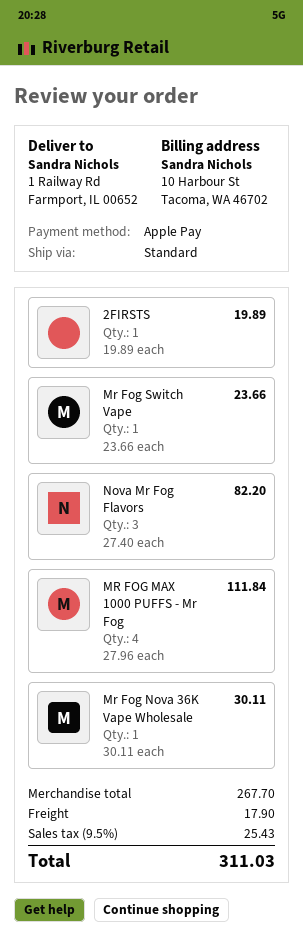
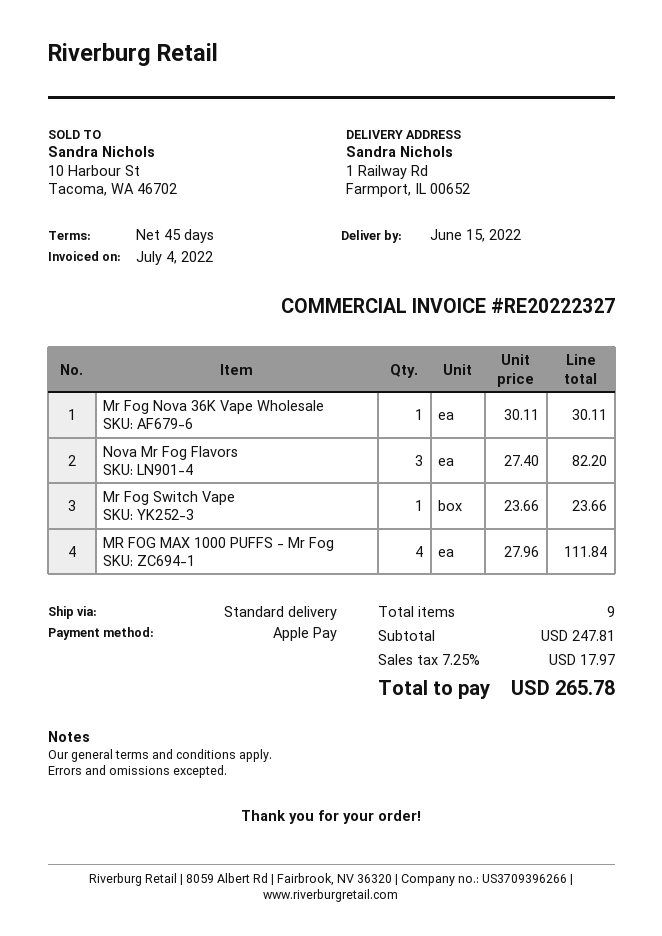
2FIRSTS: 1 x 19.89 = 19.89 -> none
subtotal: 267.70 -> 247.81
shipping: 17.90 -> none
tax: 9.5% = 25.43 -> 7.25% = 17.97
total: 311.03 -> 265.78

